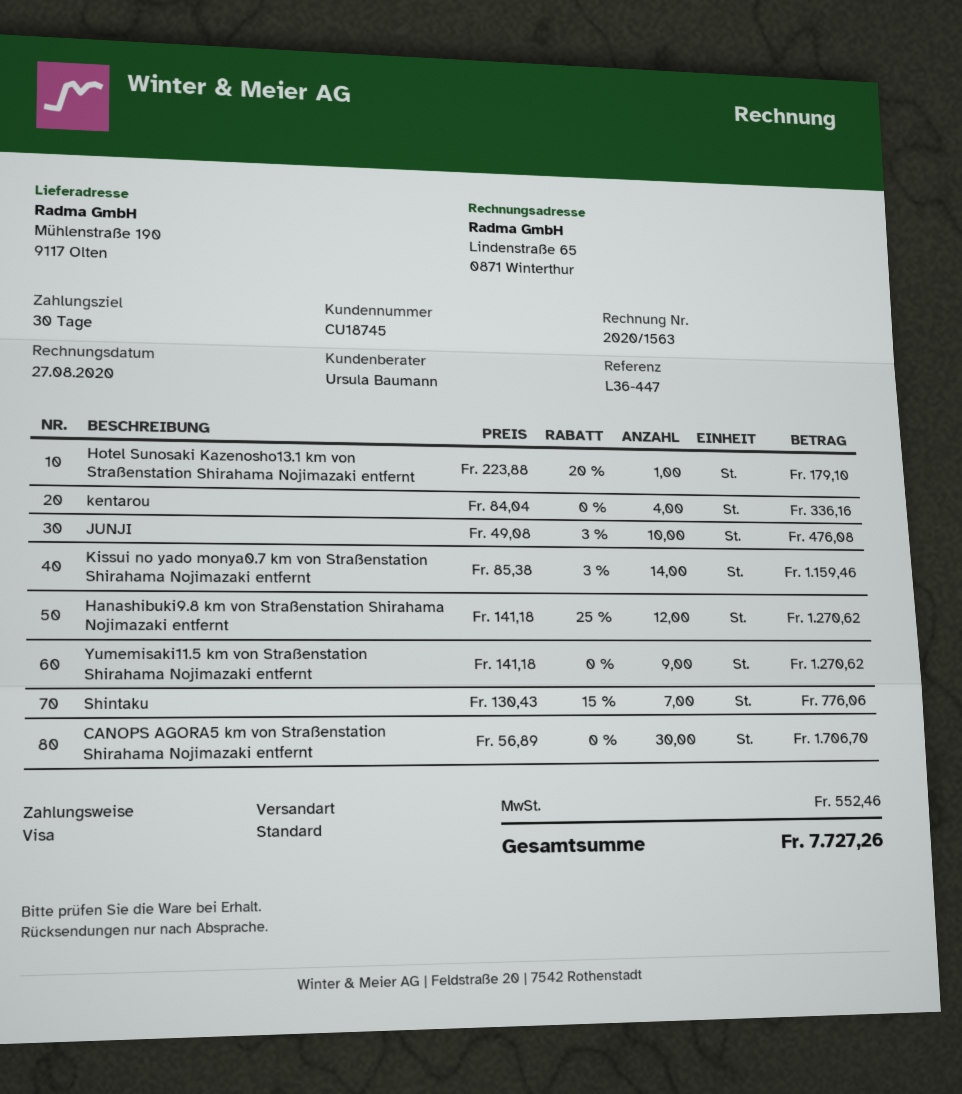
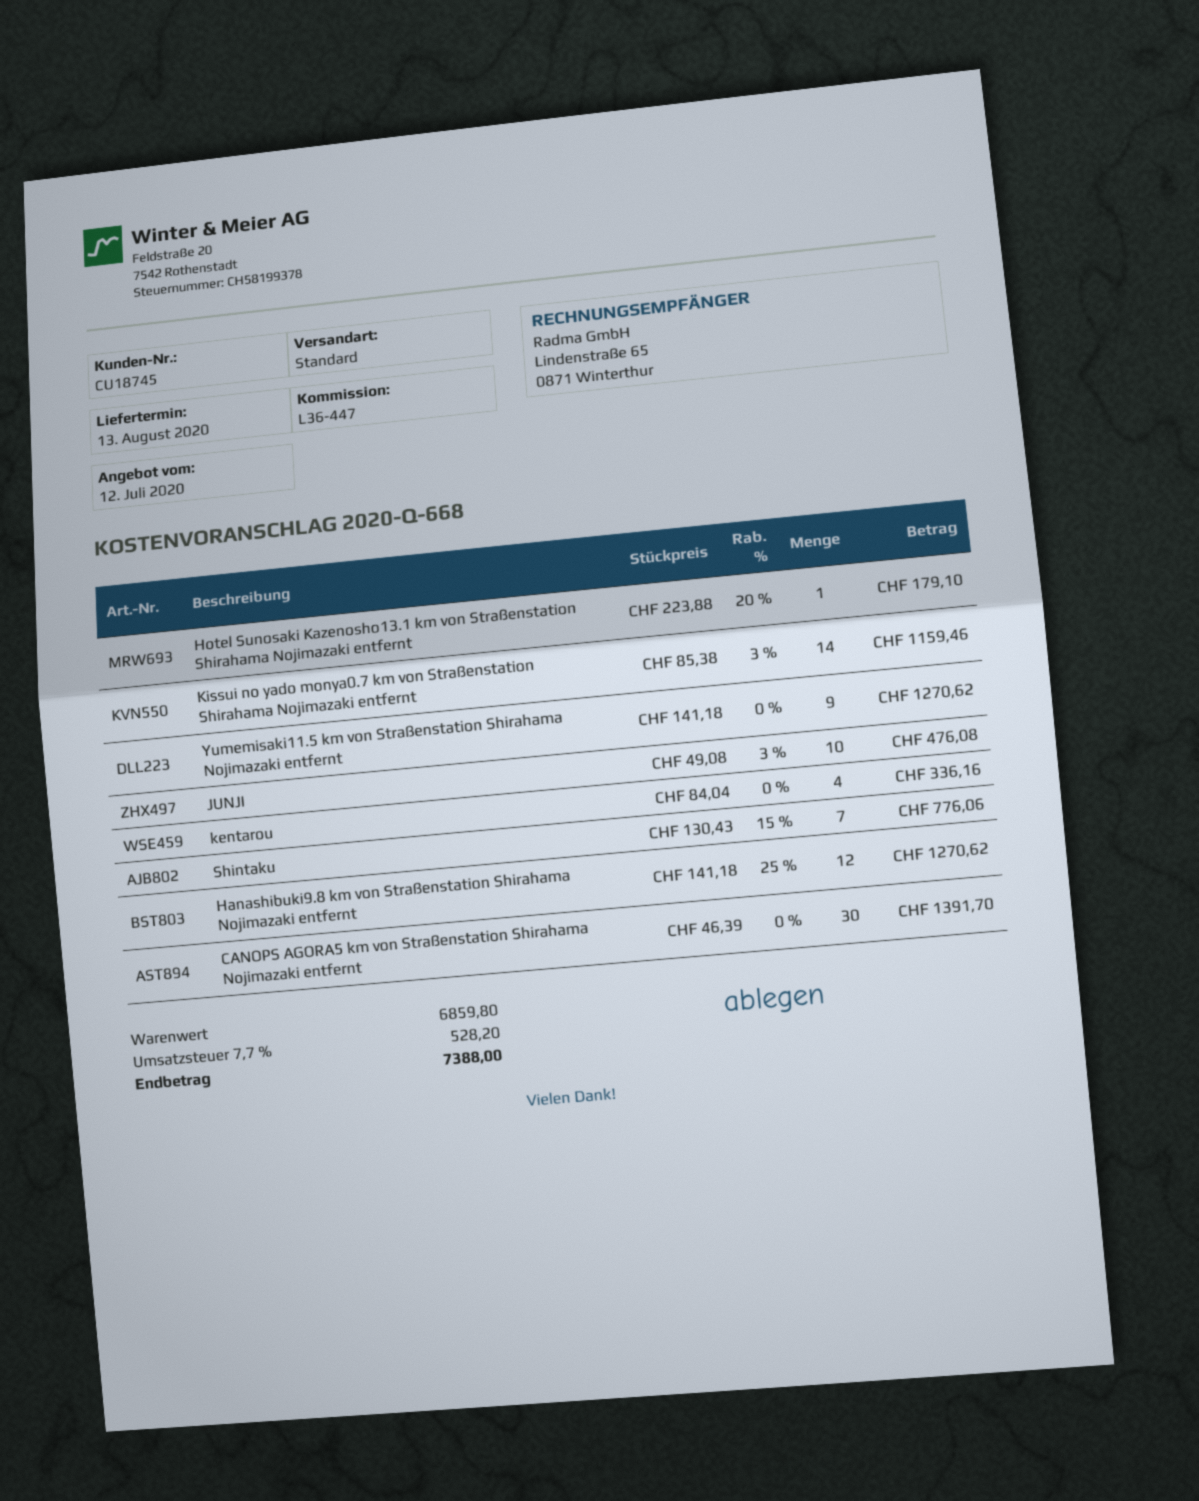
CANOPS AGORA5 km von Straßenstation Shirahama Nojimazaki entfernt: 30 x 56.89 = 1706.70 -> 30 x 46.39 = 1391.70
tax: 552.46 -> 528.20
total: 7727.26 -> 7388.00

